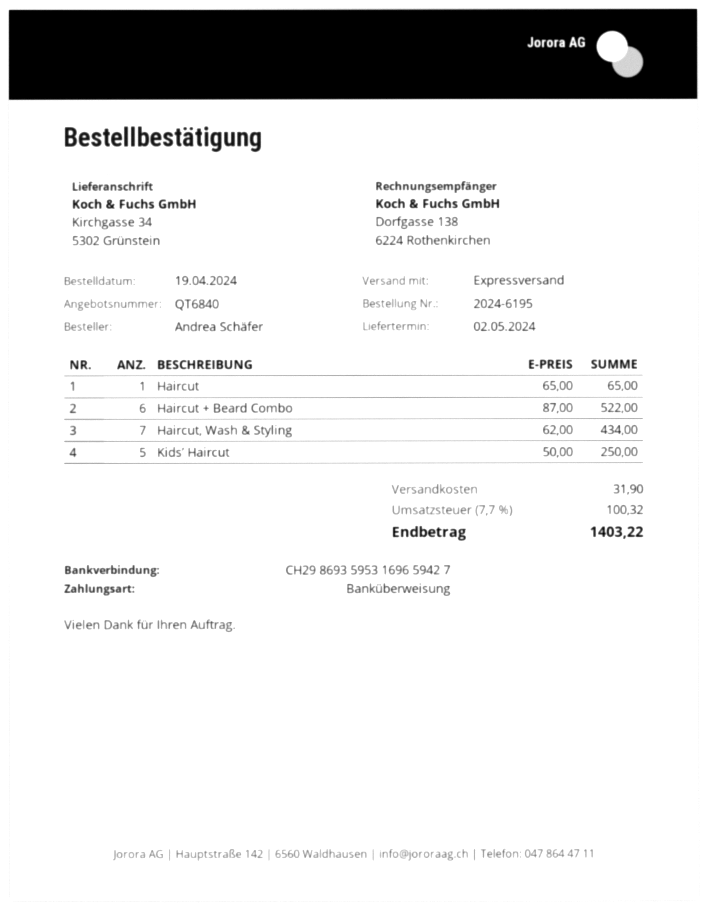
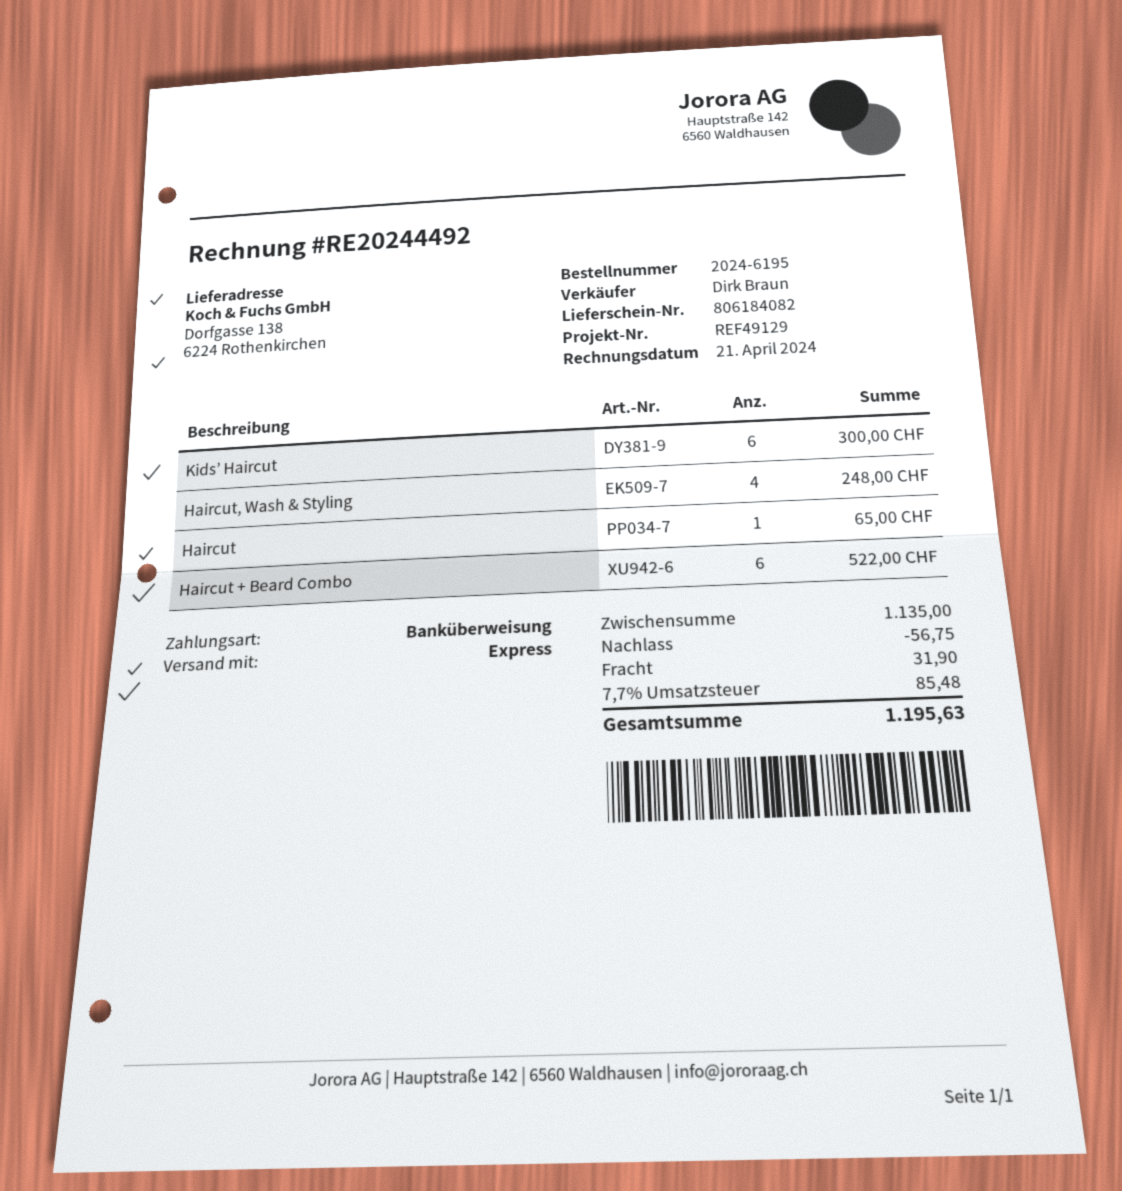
ship to: Kirchgasse 34, 5302 Grünstein -> Dorfgasse 138, 6224 Rothenkirchen
Haircut, Wash & Styling: 7 for 434.00 -> 4 for 248.00
Kids’ Haircut: 5 for 250.00 -> 6 for 300.00
discount: none -> 56.75
tax: 7.7% = 100.32 -> 7.7% = 85.48
total: 1403.22 -> 1195.63

